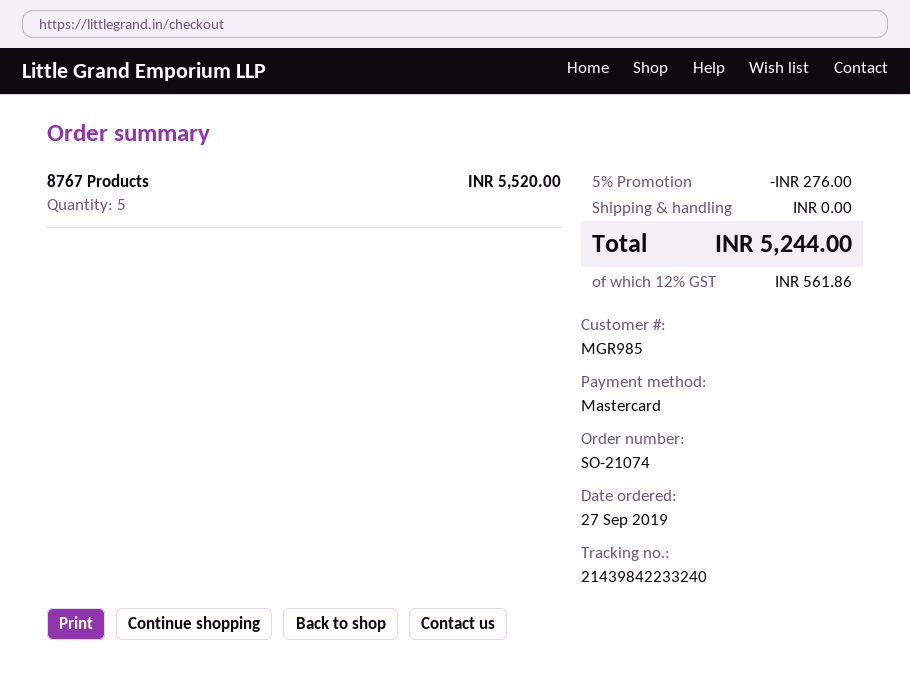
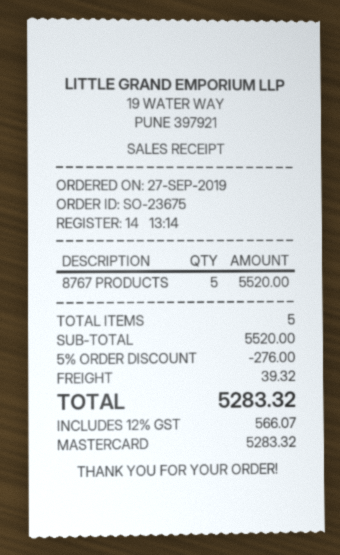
order number: SO-21074 -> SO-23675
shipping: 0.00 -> 39.32
tax: 12% = 561.86 -> 12% = 566.07
total: 5244.00 -> 5283.32

